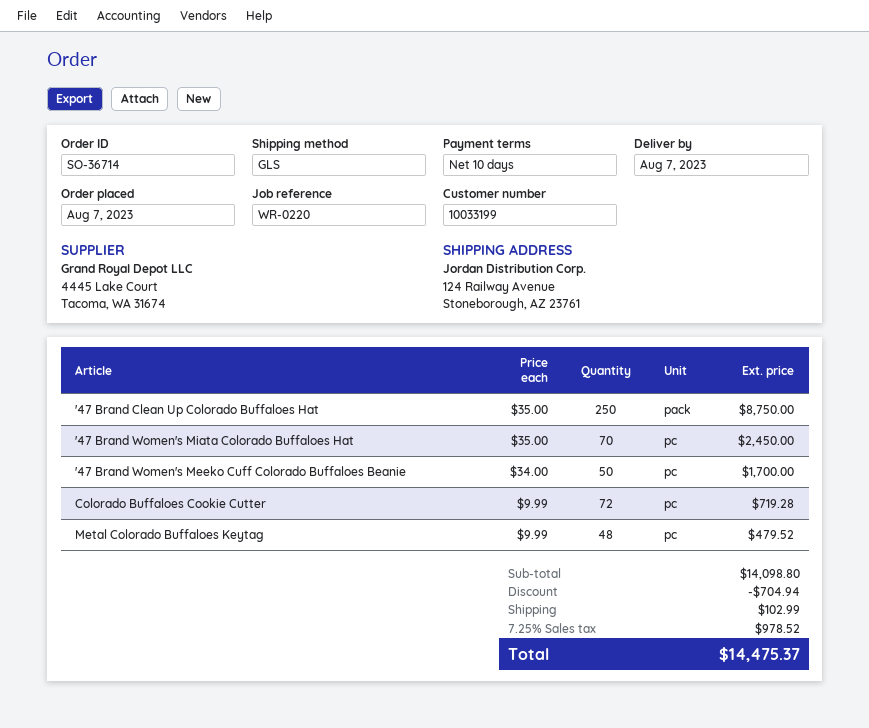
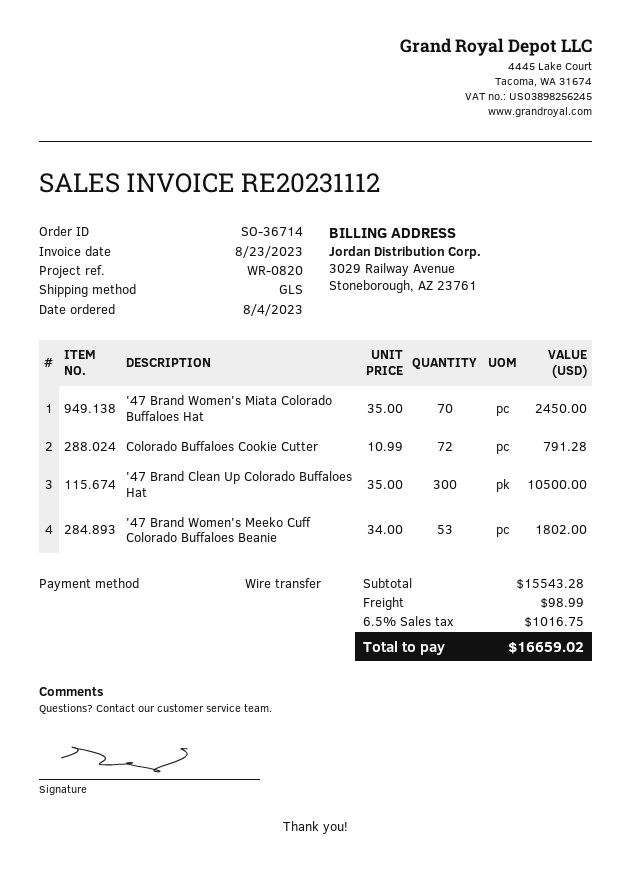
order date: 2023-08-07 -> 2023-08-04
reference: WR-0220 -> WR-0820
'47 Brand Clean Up Colorado Buffaloes Hat: 250 x 35.00 = 8750.00 -> 300 x 35.00 = 10500.00
'47 Brand Women's Meeko Cuff Colorado Buffaloes Beanie: 50 x 34.00 = 1700.00 -> 53 x 34.00 = 1802.00
Colorado Buffaloes Cookie Cutter: 72 x 9.99 = 719.28 -> 72 x 10.99 = 791.28
Metal Colorado Buffaloes Keytag: 48 x 9.99 = 479.52 -> none
subtotal: 14098.80 -> 15543.28
discount: 704.94 -> none
shipping: 102.99 -> 98.99
tax: 7.25% = 978.52 -> 6.5% = 1016.75
total: 14475.37 -> 16659.02

